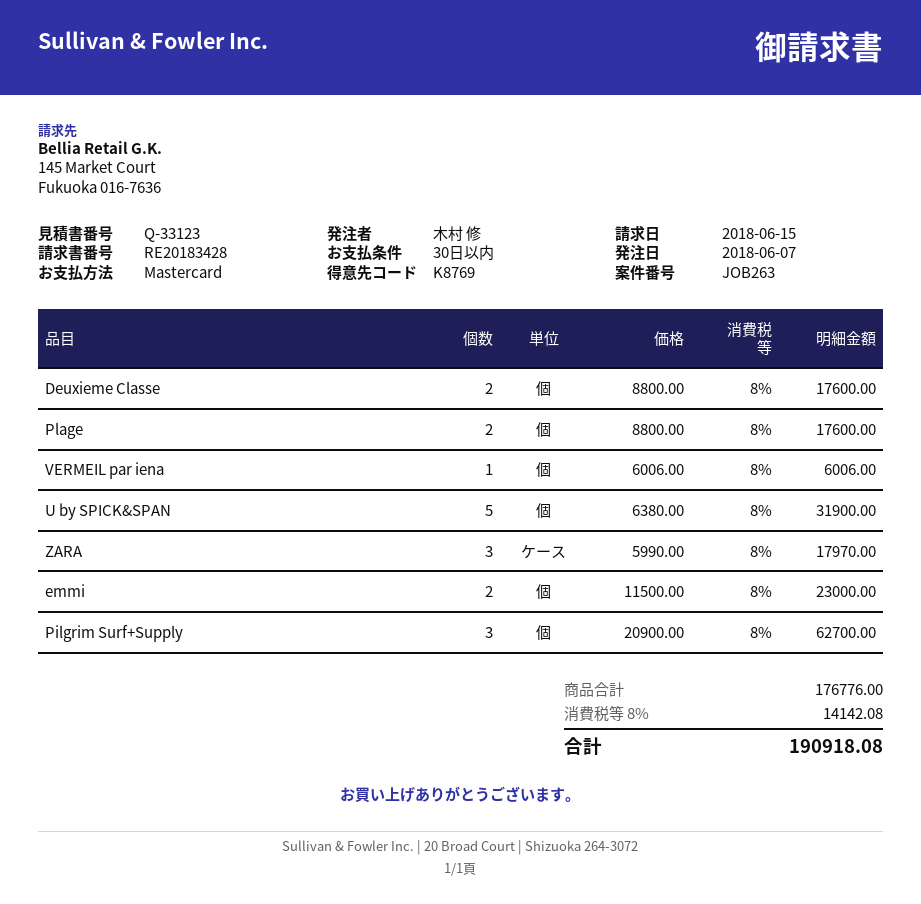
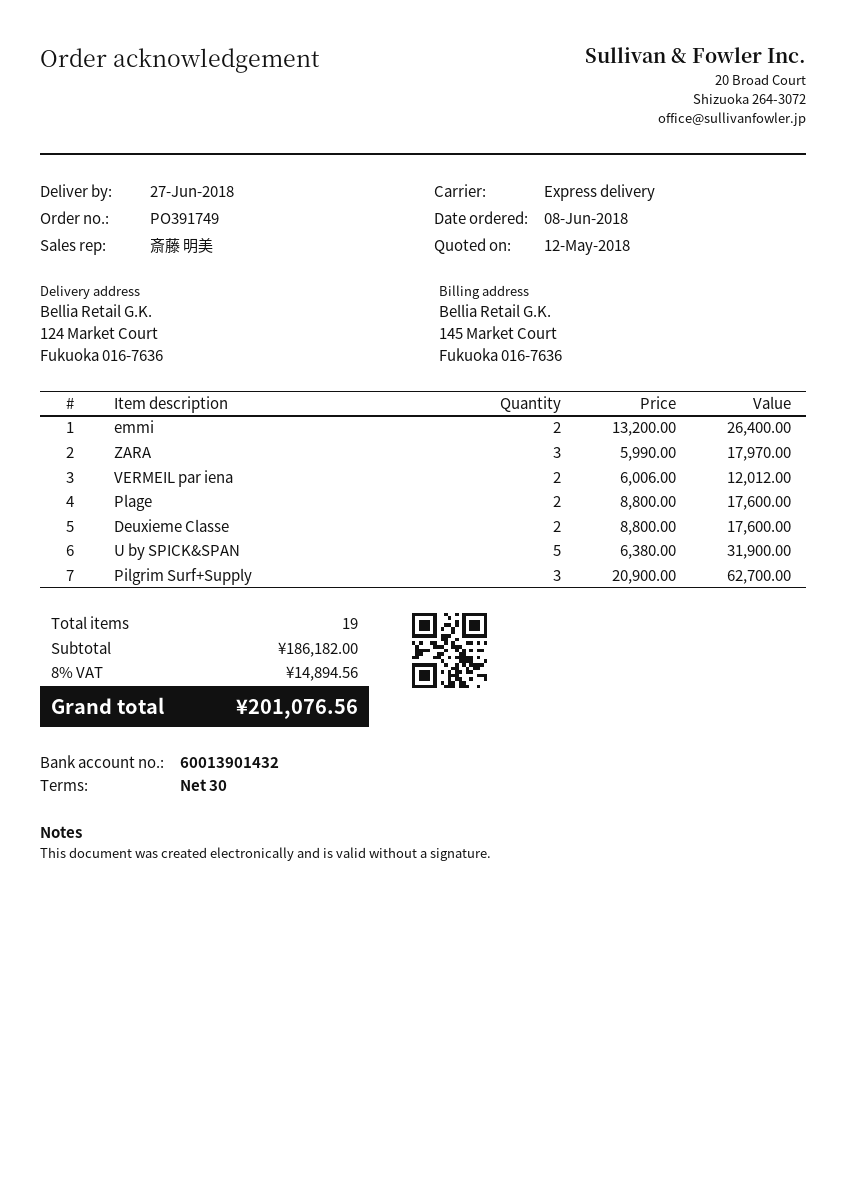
order date: 2018-06-07 -> 2018-06-08
VERMEIL par iena: 1 x 6006.00 = 6006.00 -> 2 x 6006.00 = 12012.00
emmi: 2 x 11500.00 = 23000.00 -> 2 x 13200.00 = 26400.00
subtotal: 176776.00 -> 186182.00
tax: 8% = 14142.08 -> 8% = 14894.56
total: 190918.08 -> 201076.56

